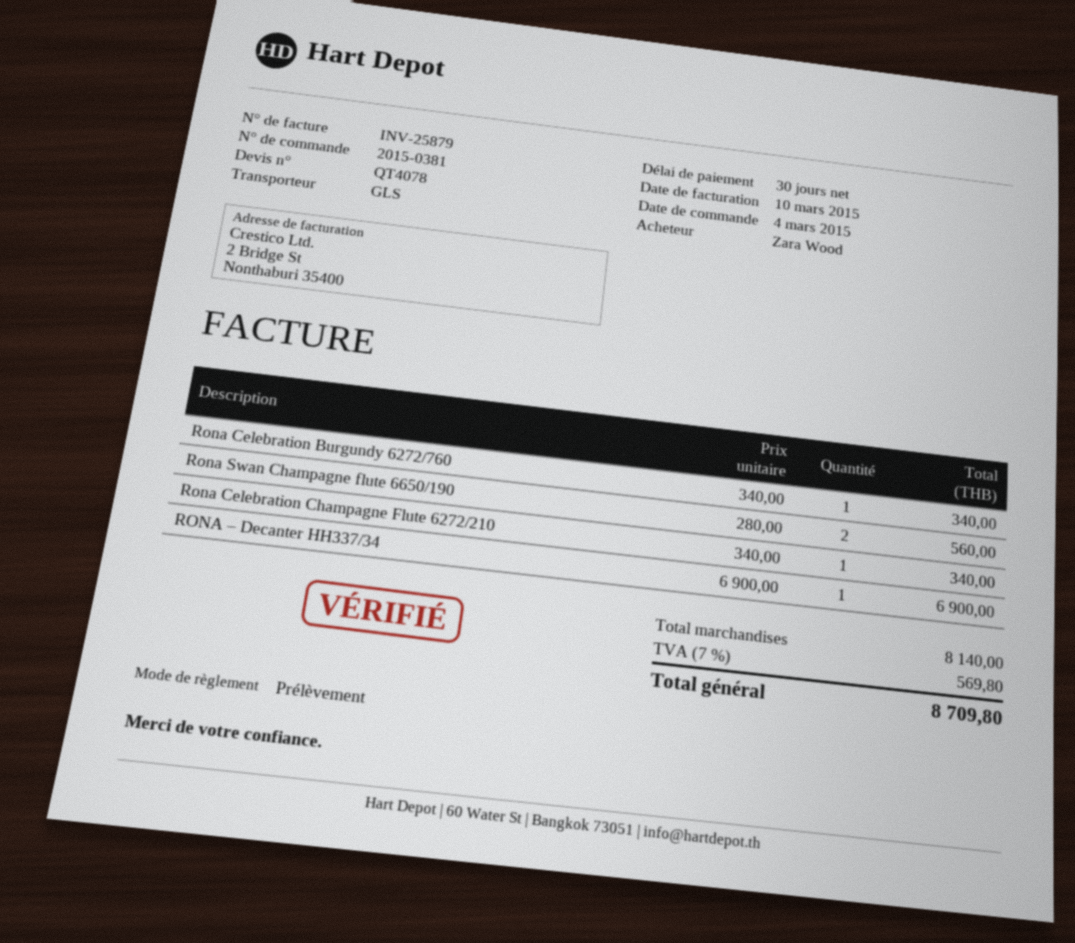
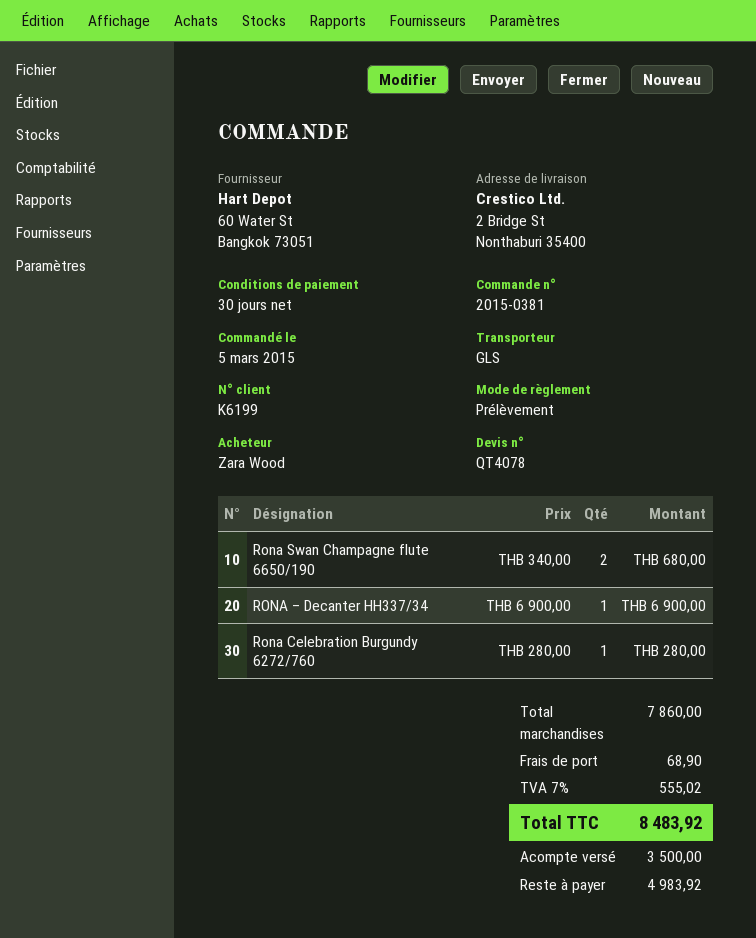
order date: 2015-03-04 -> 2015-03-05
Rona Celebration Burgundy 6272/760: 1 x 340.00 = 340.00 -> 1 x 280.00 = 280.00
Rona Swan Champagne flute 6650/190: 2 x 280.00 = 560.00 -> 2 x 340.00 = 680.00
Rona Celebration Champagne Flute 6272/210: 1 x 340.00 = 340.00 -> none
subtotal: 8140.00 -> 7860.00
shipping: none -> 68.90
tax: 7% = 569.80 -> 7% = 555.02
total: 8709.80 -> 8483.92

